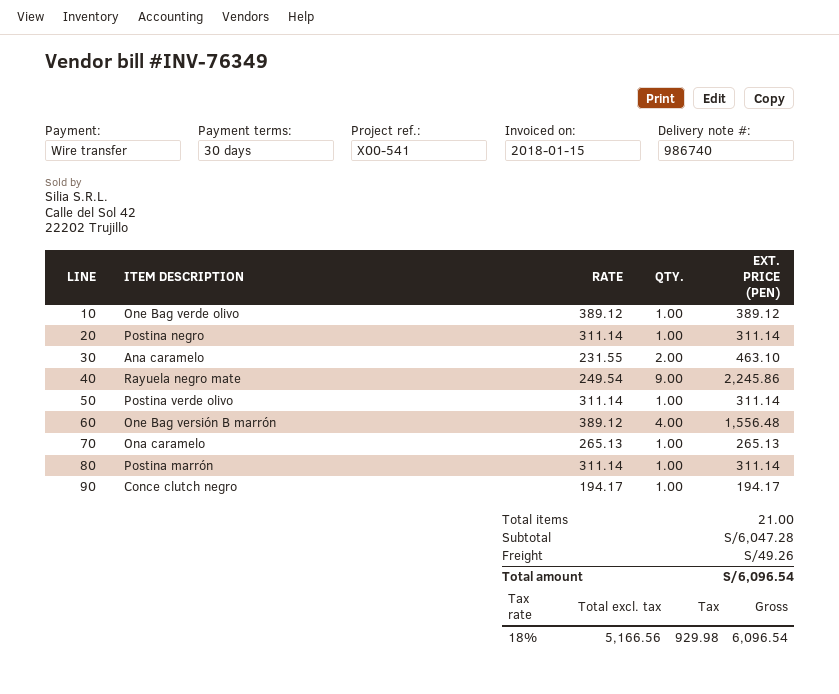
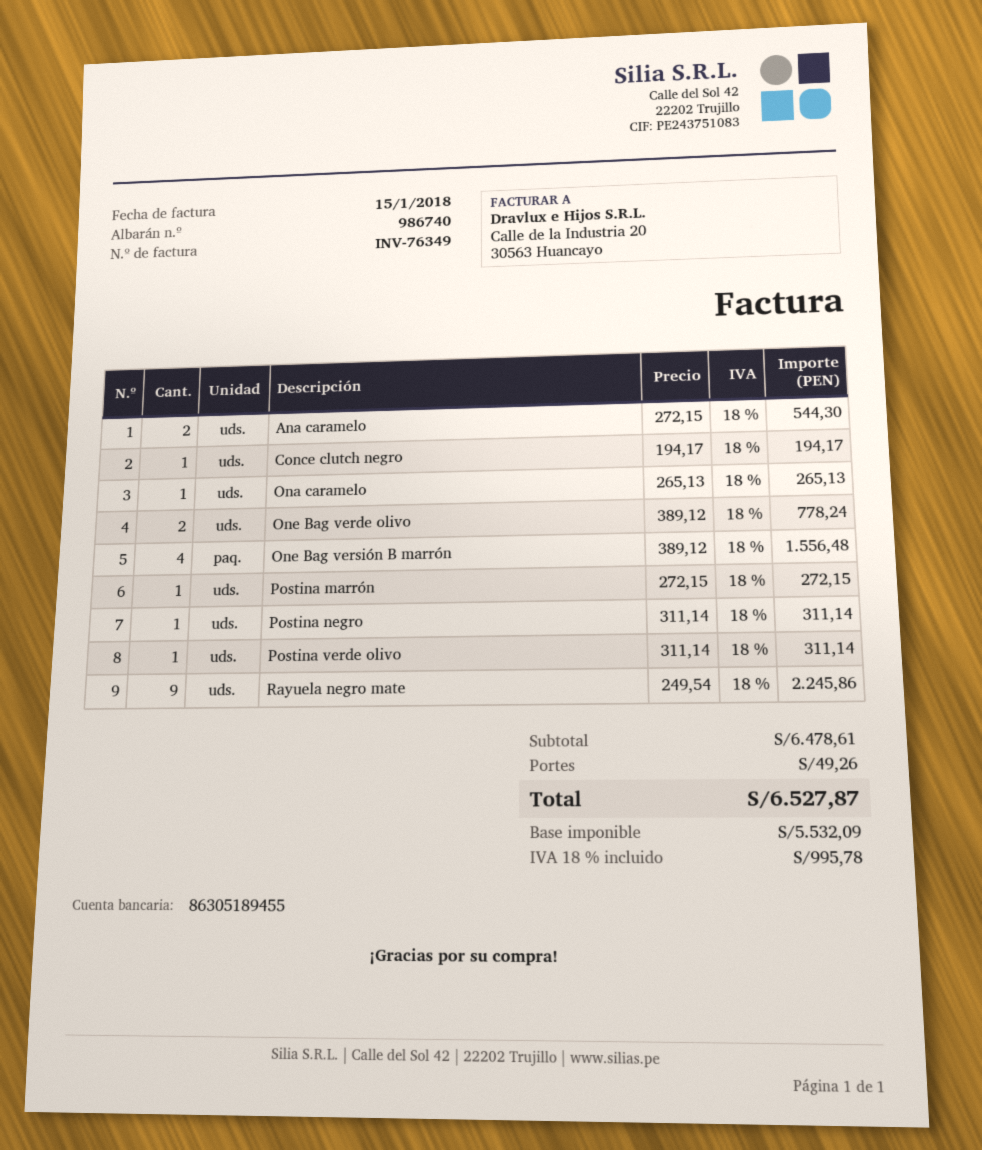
One Bag verde olivo: 1 x 389.12 = 389.12 -> 2 x 389.12 = 778.24
Ana caramelo: 2 x 231.55 = 463.10 -> 2 x 272.15 = 544.30
Postina marrón: 1 x 311.14 = 311.14 -> 1 x 272.15 = 272.15
subtotal: 6047.28 -> 6478.61
net: 5166.56 -> 5532.09
tax: 18% = 929.98 -> 18% = 995.78
total: 6096.54 -> 6527.87

